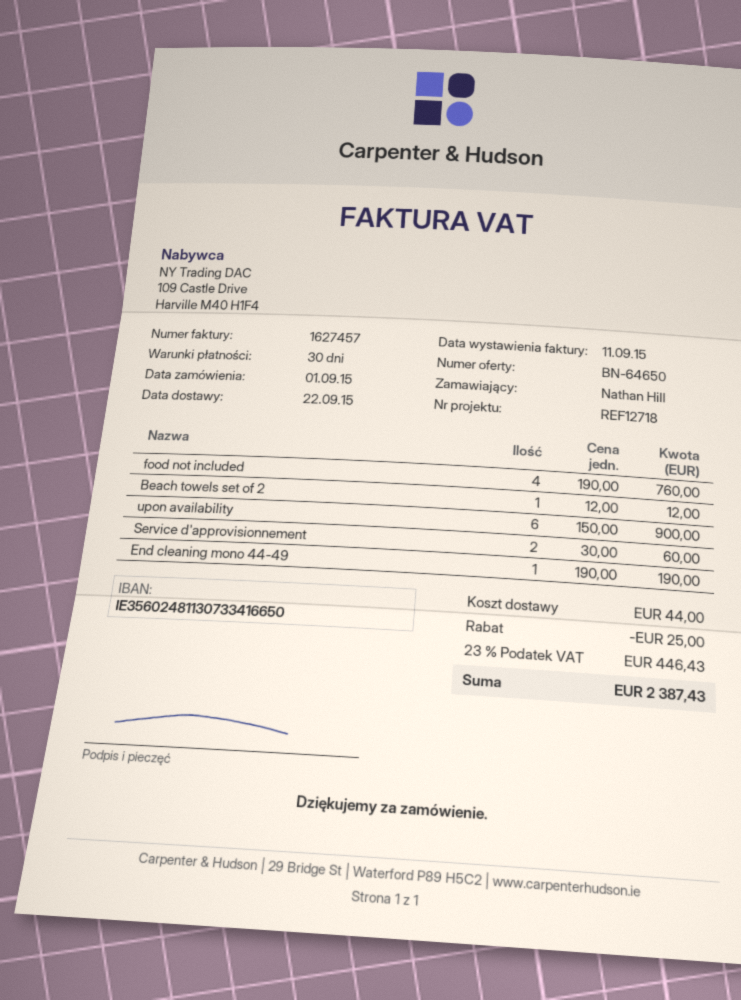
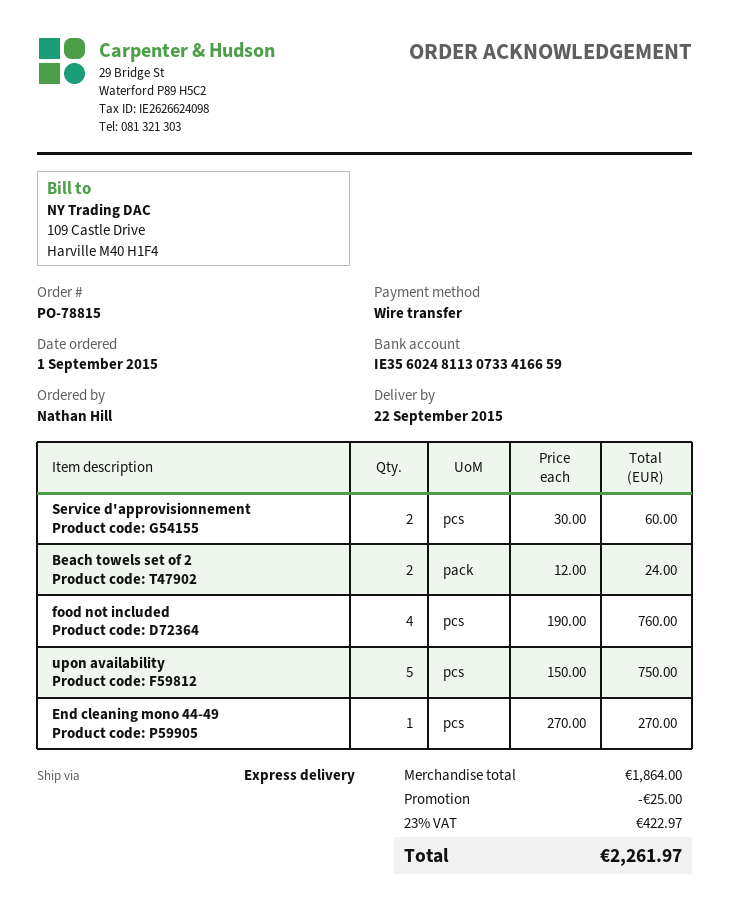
bank account: IE35602481130733416650 -> IE35602481130733416659
Beach towels set of 2: 1 x 12.00 = 12.00 -> 2 x 12.00 = 24.00
upon availability: 6 x 150.00 = 900.00 -> 5 x 150.00 = 750.00
End cleaning mono 44-49: 1 x 190.00 = 190.00 -> 1 x 270.00 = 270.00
shipping: 44.00 -> none
tax: 23% = 446.43 -> 23% = 422.97
total: 2387.43 -> 2261.97

